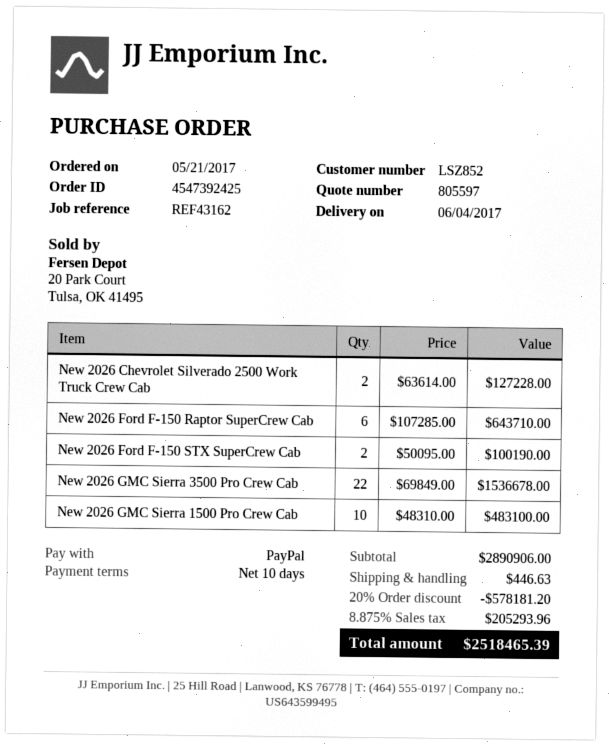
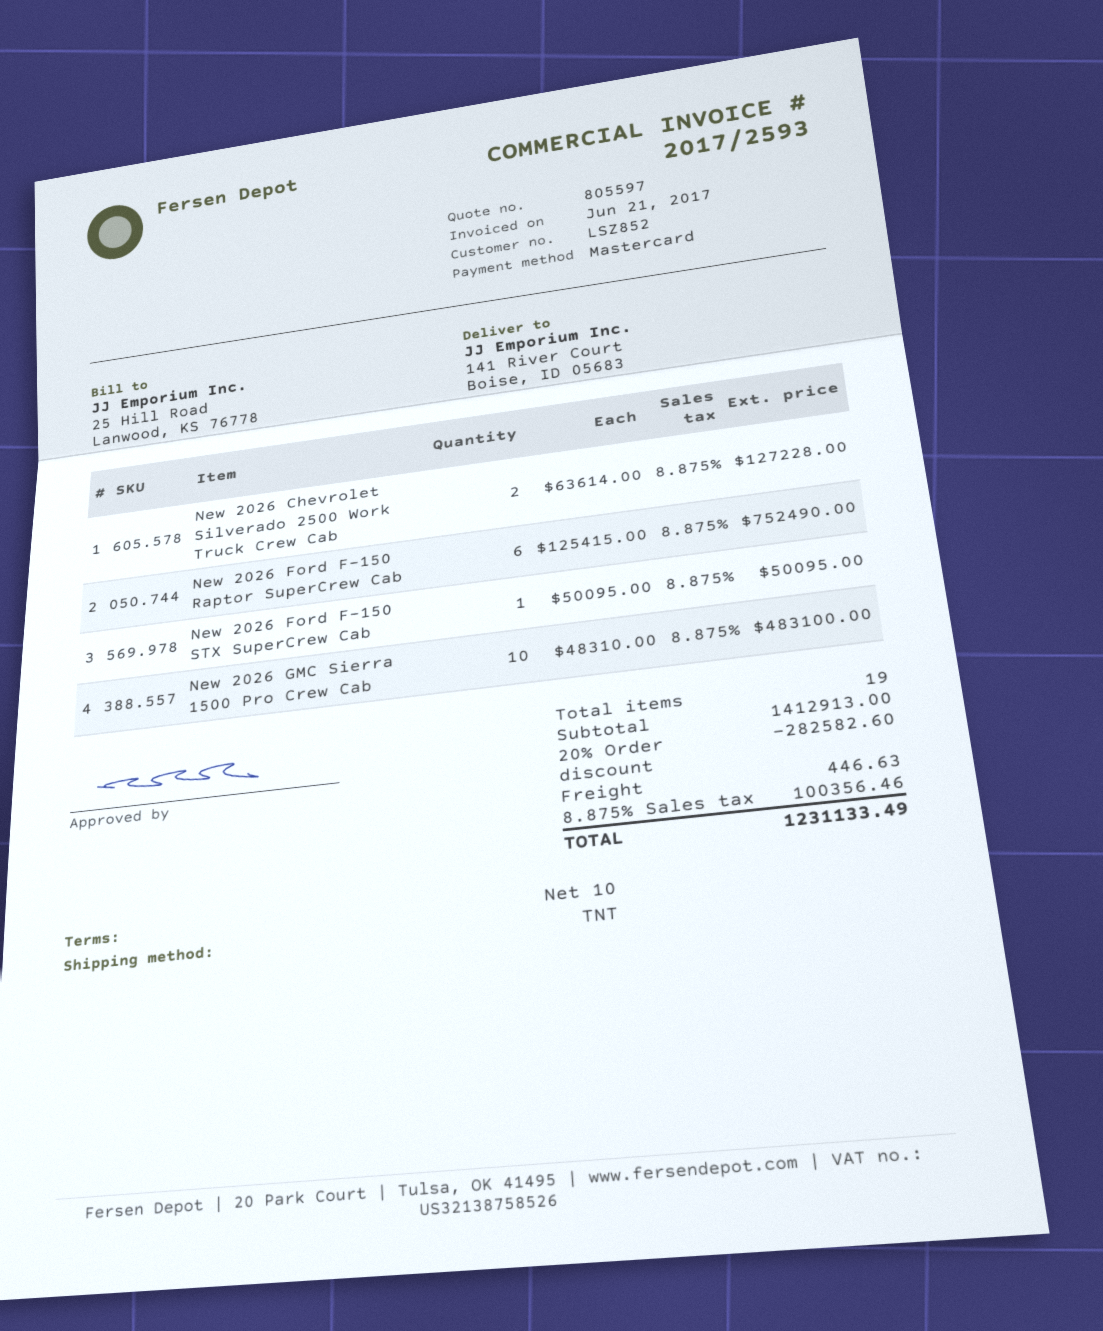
payment method: PayPal -> Mastercard
New 2026 Ford F-150 Raptor SuperCrew Cab: 6 x 107285.00 = 643710.00 -> 6 x 125415.00 = 752490.00
New 2026 Ford F-150 STX SuperCrew Cab: 2 x 50095.00 = 100190.00 -> 1 x 50095.00 = 50095.00
New 2026 GMC Sierra 3500 Pro Crew Cab: 22 x 69849.00 = 1536678.00 -> none
subtotal: 2890906.00 -> 1412913.00
discount: 20% = 578181.20 -> 20% = 282582.60
tax: 8.875% = 205293.96 -> 8.875% = 100356.46
total: 2518465.39 -> 1231133.49

